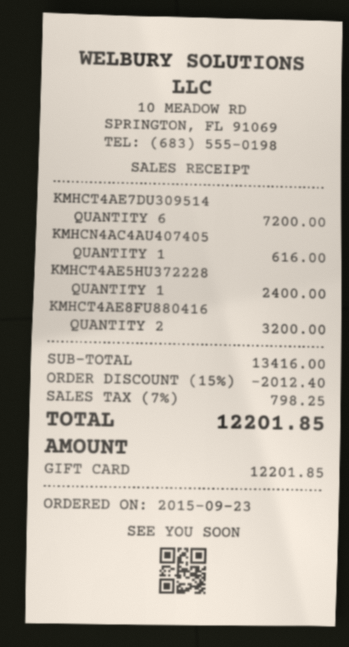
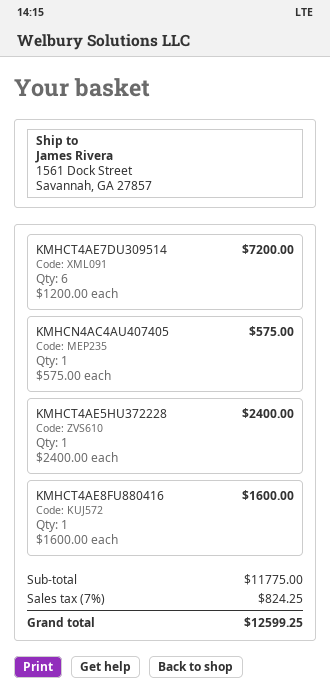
KMHCN4AC4AU407405: 1 for 616.00 -> 1 for 575.00
KMHCT4AE8FU880416: 2 for 3200.00 -> 1 for 1600.00
subtotal: 13416.00 -> 11775.00
discount: 15% = 2012.40 -> none
tax: 7% = 798.25 -> 7% = 824.25
total: 12201.85 -> 12599.25

